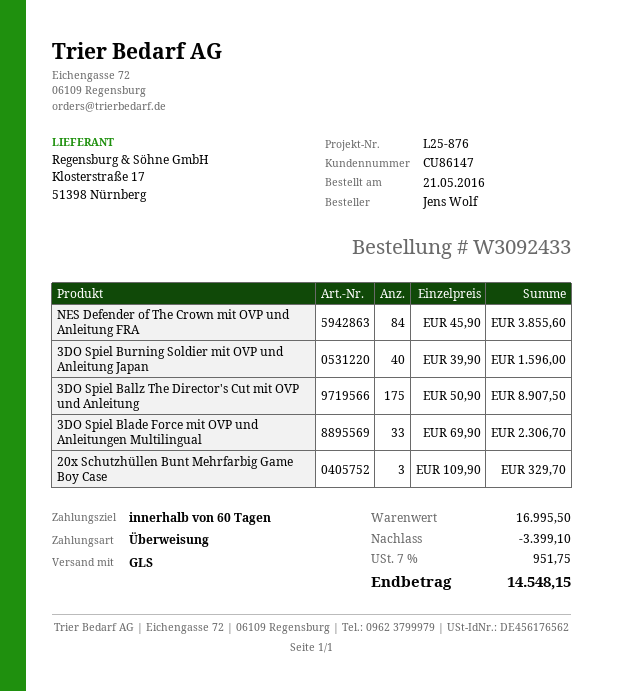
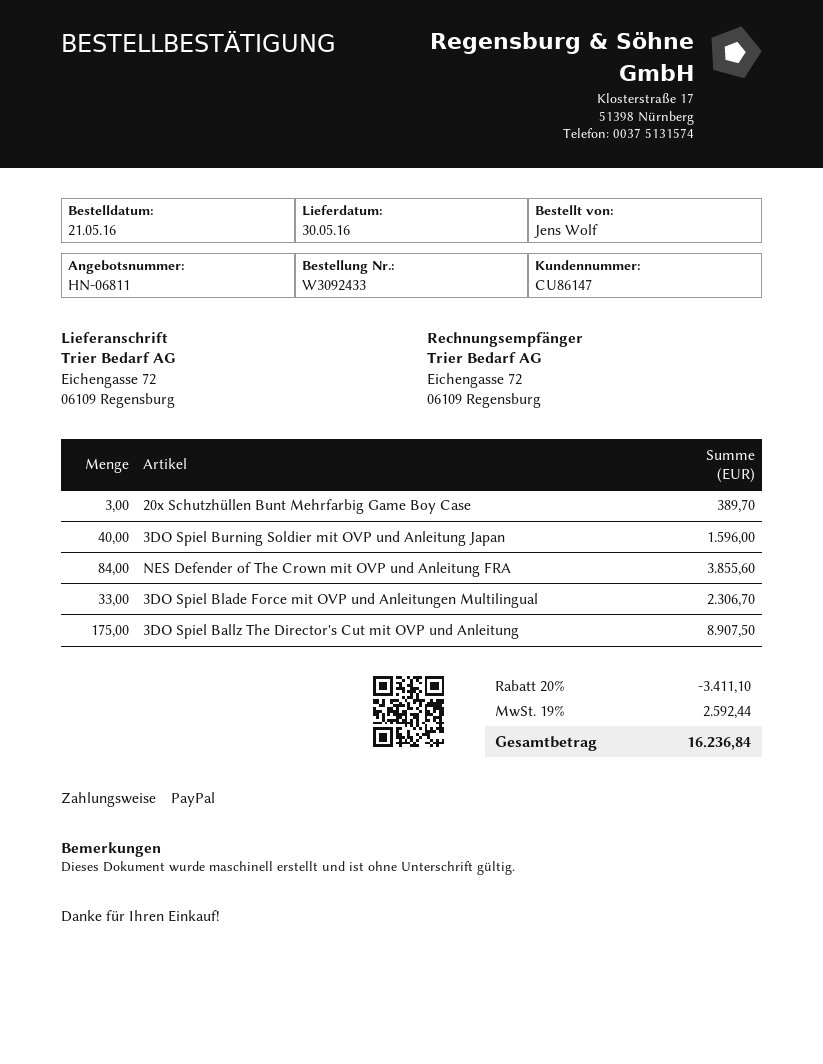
payment method: bank transfer -> PayPal
20x Schutzhüllen Bunt Mehrfarbig Game Boy Case: 3 for 329.70 -> 3 for 389.70
discount: 3399.10 -> 3411.10
tax: 7% = 951.75 -> 19% = 2592.44
total: 14548.15 -> 16236.84

